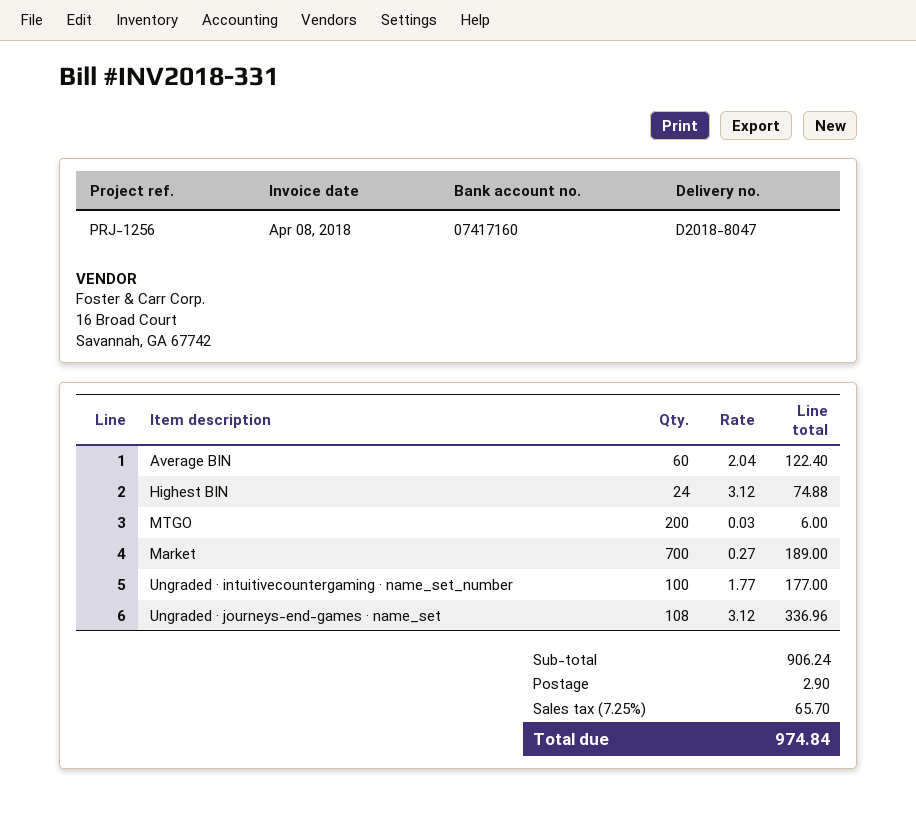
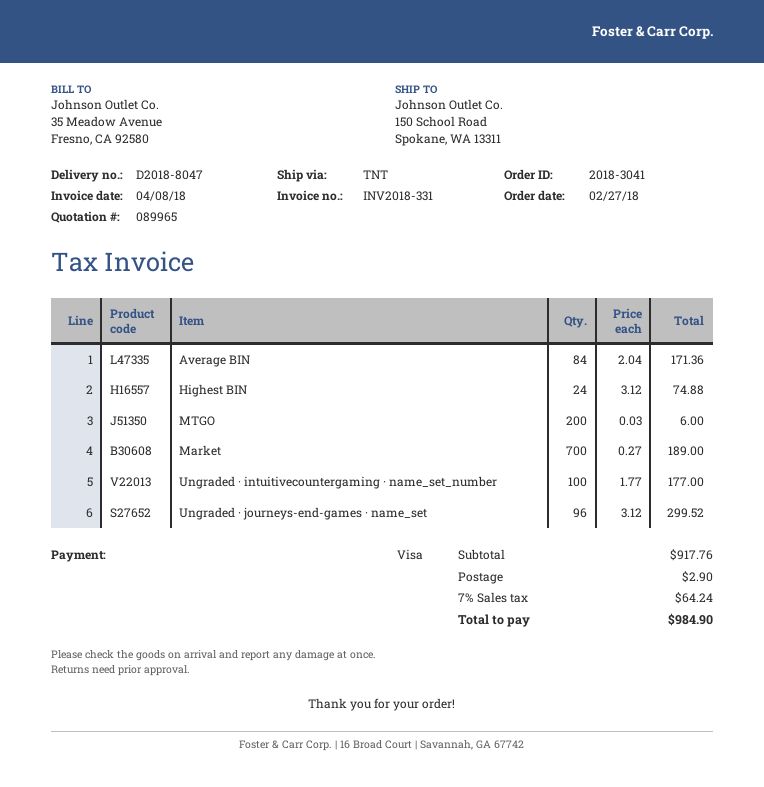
Average BIN: 60 x 2.04 = 122.40 -> 84 x 2.04 = 171.36
Ungraded · journeys-end-games · name_set: 108 x 3.12 = 336.96 -> 96 x 3.12 = 299.52
subtotal: 906.24 -> 917.76
tax: 7.25% = 65.70 -> 7% = 64.24
total: 974.84 -> 984.90

